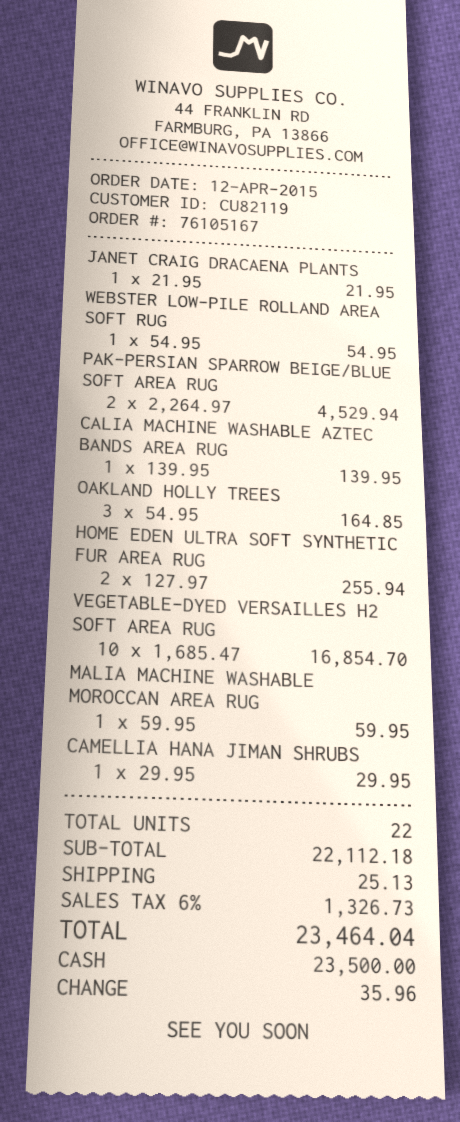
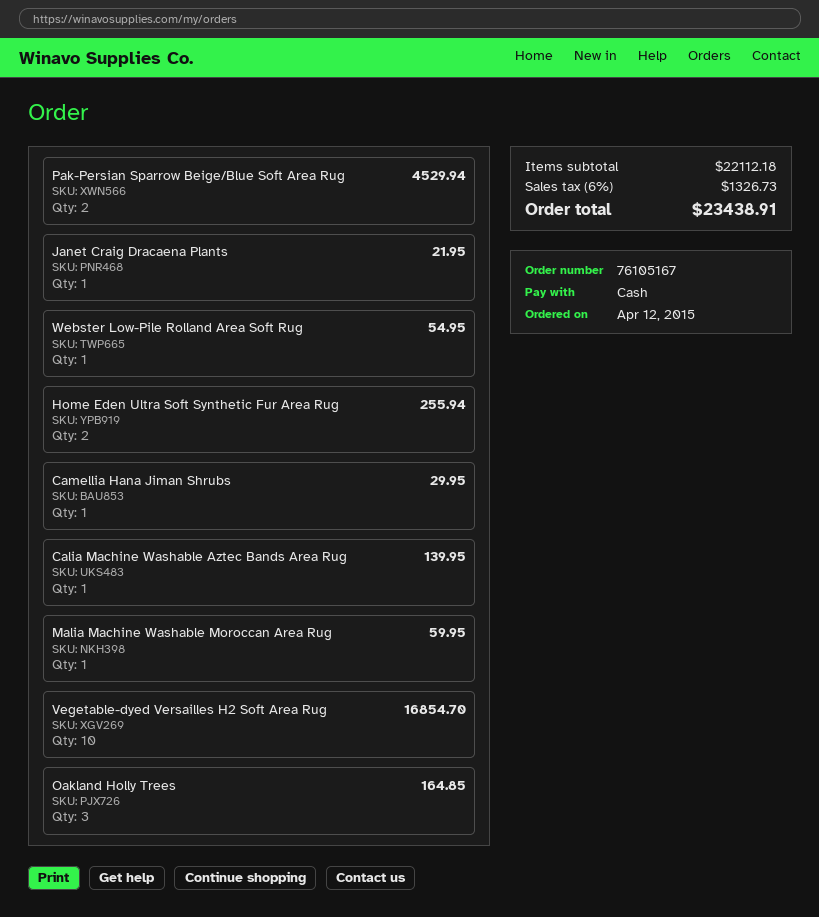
shipping: 25.13 -> none
total: 23464.04 -> 23438.91

